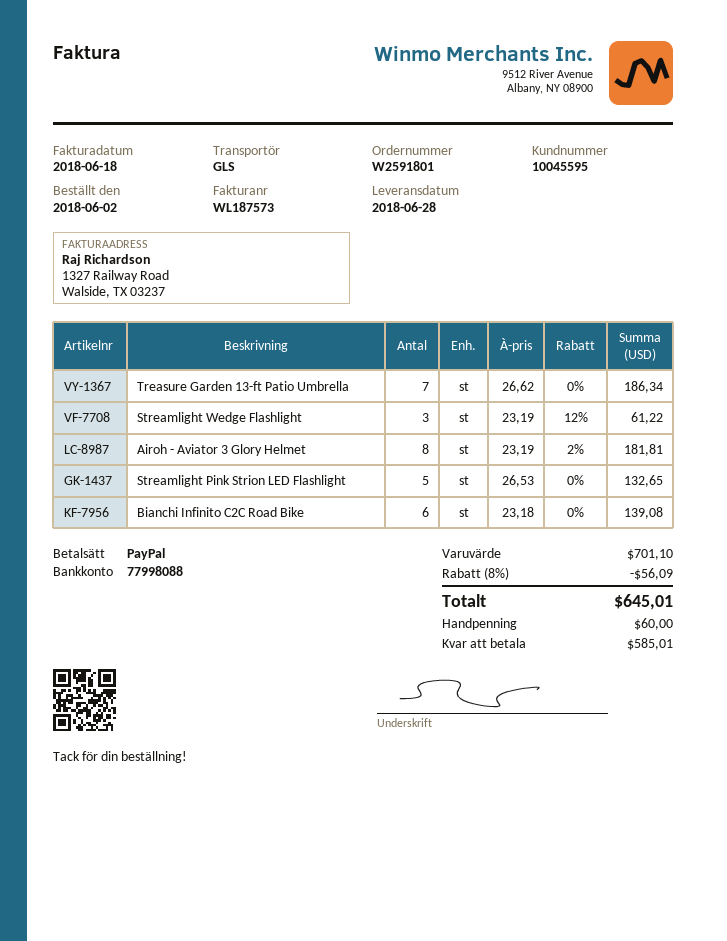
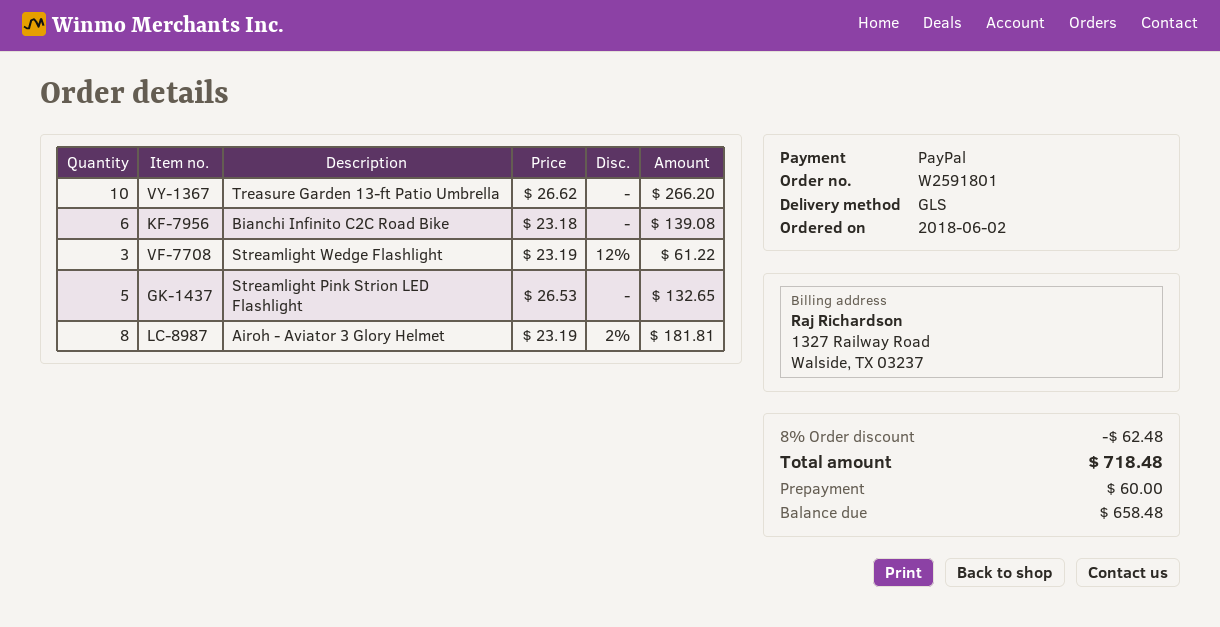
Treasure Garden 13-ft Patio Umbrella: 7 x 26.62 = 186.34 -> 10 x 26.62 = 266.20
discount: 8% = 56.09 -> 8% = 62.48
total: 645.01 -> 718.48
balance: 585.01 -> 658.48

